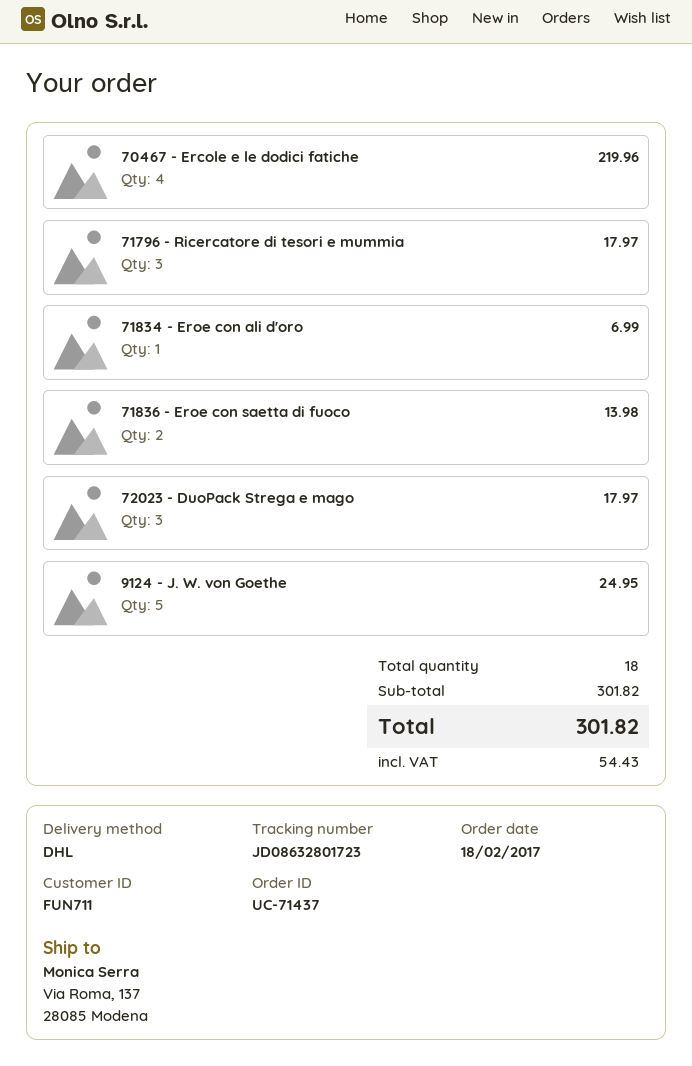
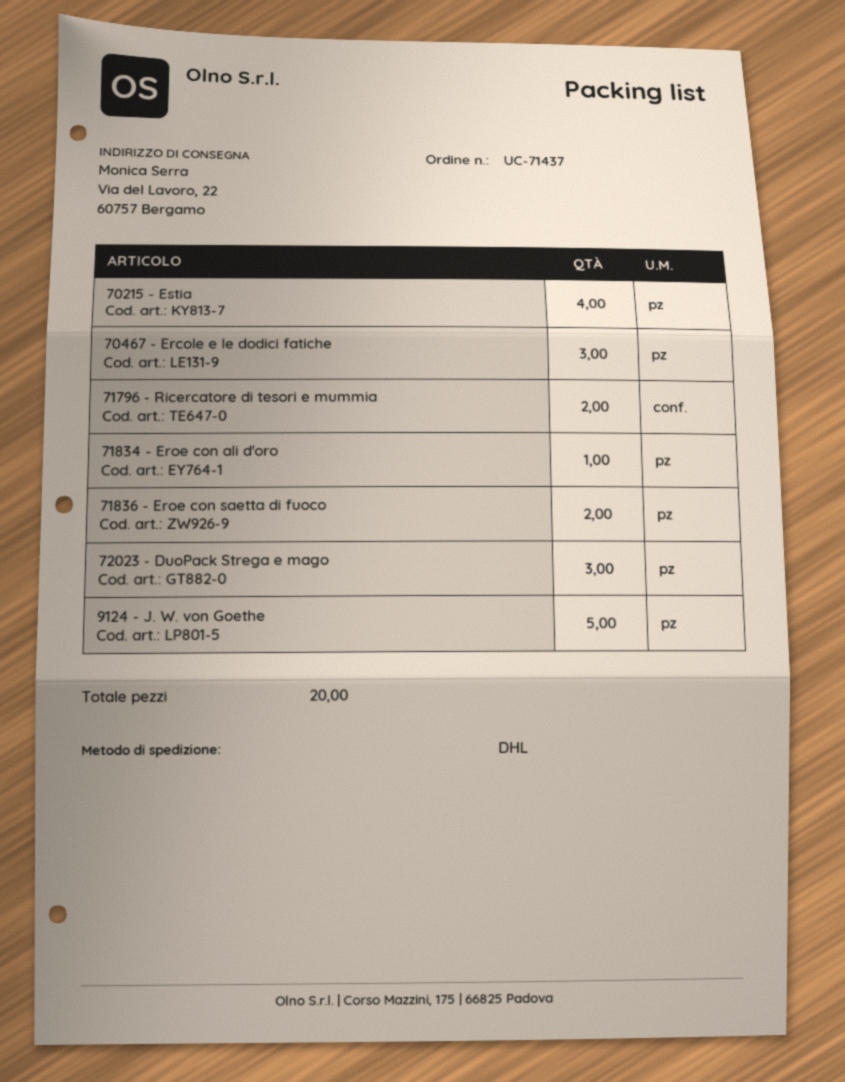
ship to: Via Roma, 137, 28085 Modena -> Via del Lavoro, 22, 60757 Bergamo
70467 - Ercole e le dodici fatiche: 4 -> 3
71796 - Ricercatore di tesori e mummia: 3 -> 2
70215 - Estia: none -> 4
total quantity: 18 -> 20

